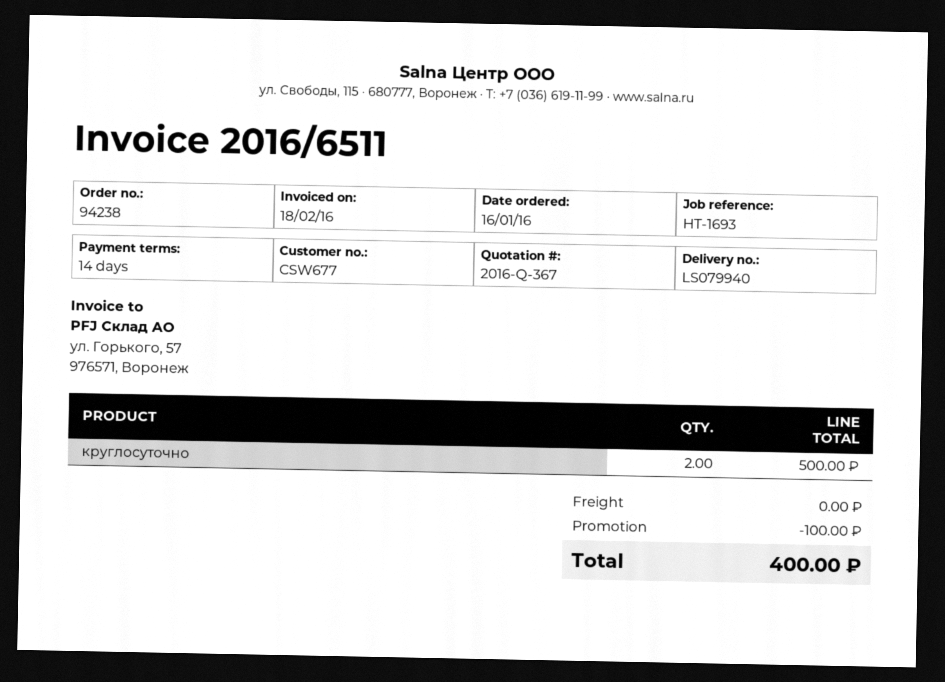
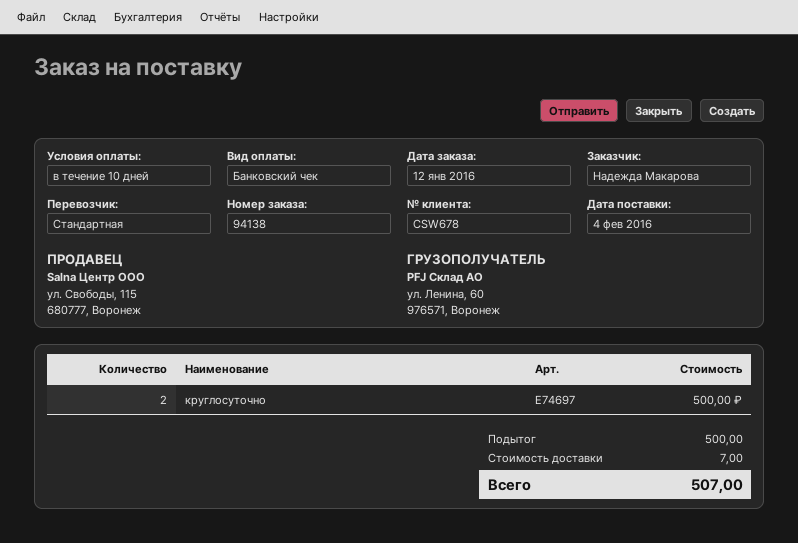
order number: 94238 -> 94138
order date: 2016-01-16 -> 2016-01-12
payment terms: 14 days -> 10 days
customer number: CSW677 -> CSW678
discount: 100.00 -> none
shipping: 0.00 -> 7.00
total: 400.00 -> 507.00

